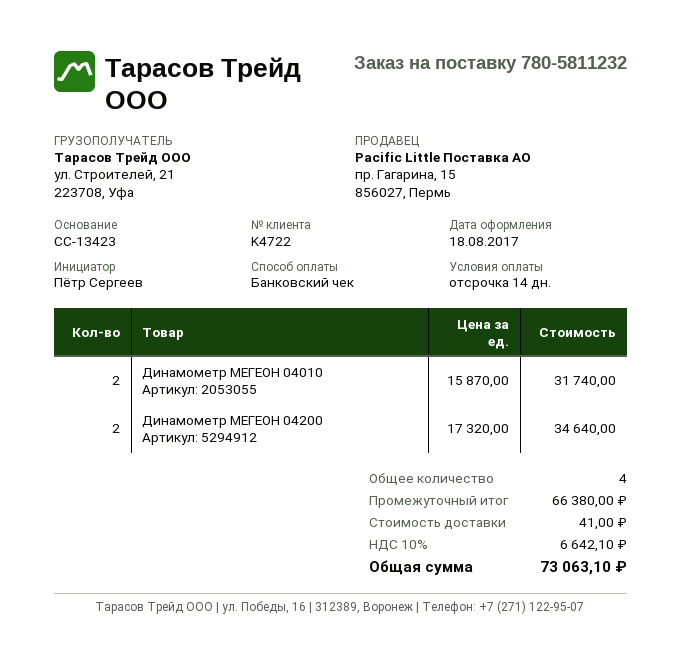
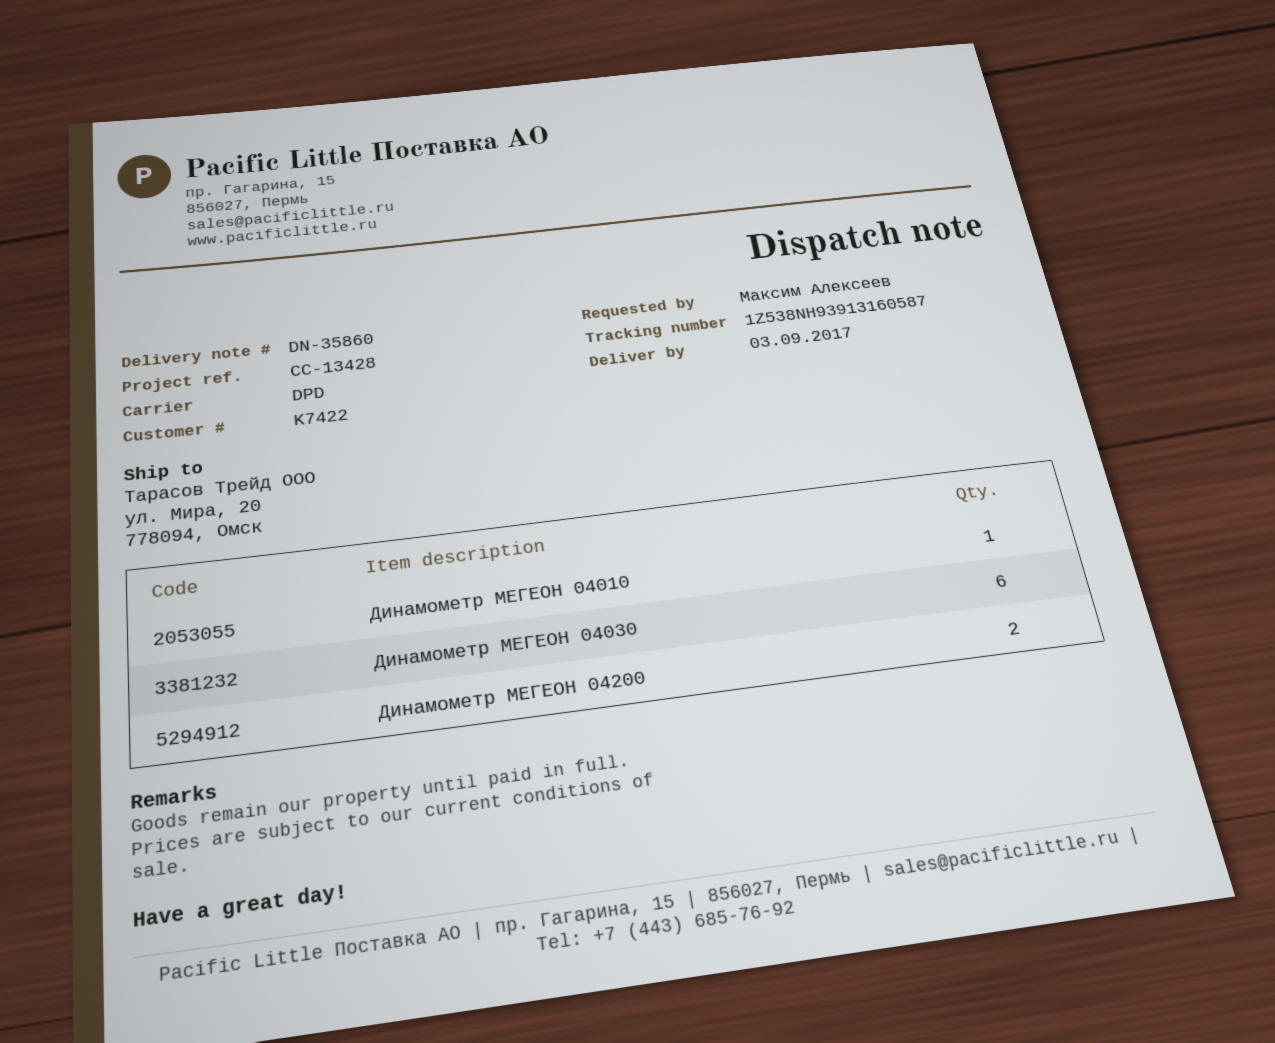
customer number: K4722 -> K7422
reference: CC-13423 -> CC-13428
ordered by: Пётр Сергеев -> Максим Алексеев
ship to: ул. Строителей, 21, 223708, Уфа -> ул. Мира, 20, 778094, Омск
Динамометр МЕГЕОН 04010: 2 -> 1
Динамометр МЕГЕОН 04030: none -> 6

